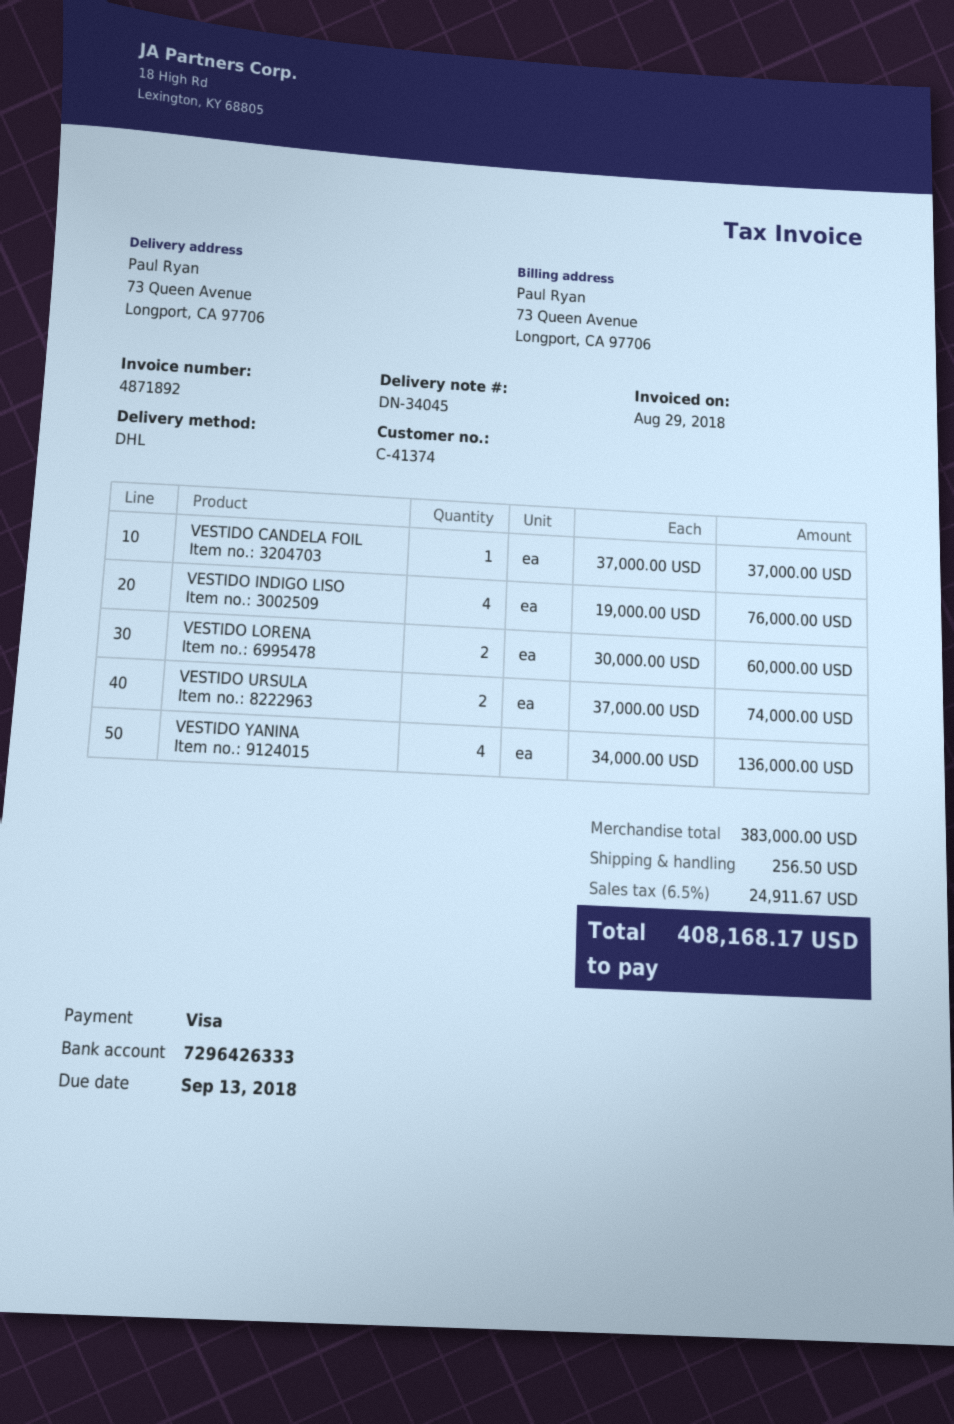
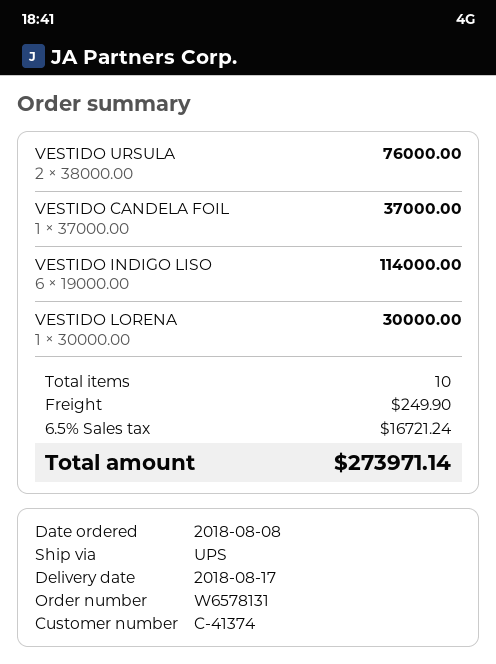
shipping method: DHL -> UPS
VESTIDO INDIGO LISO: 4 x 19000.00 = 76000.00 -> 6 x 19000.00 = 114000.00
VESTIDO LORENA: 2 x 30000.00 = 60000.00 -> 1 x 30000.00 = 30000.00
VESTIDO URSULA: 2 x 37000.00 = 74000.00 -> 2 x 38000.00 = 76000.00
VESTIDO YANINA: 4 x 34000.00 = 136000.00 -> none
shipping: 256.50 -> 249.90
tax: 6.5% = 24911.67 -> 6.5% = 16721.24
total: 408168.17 -> 273971.14

